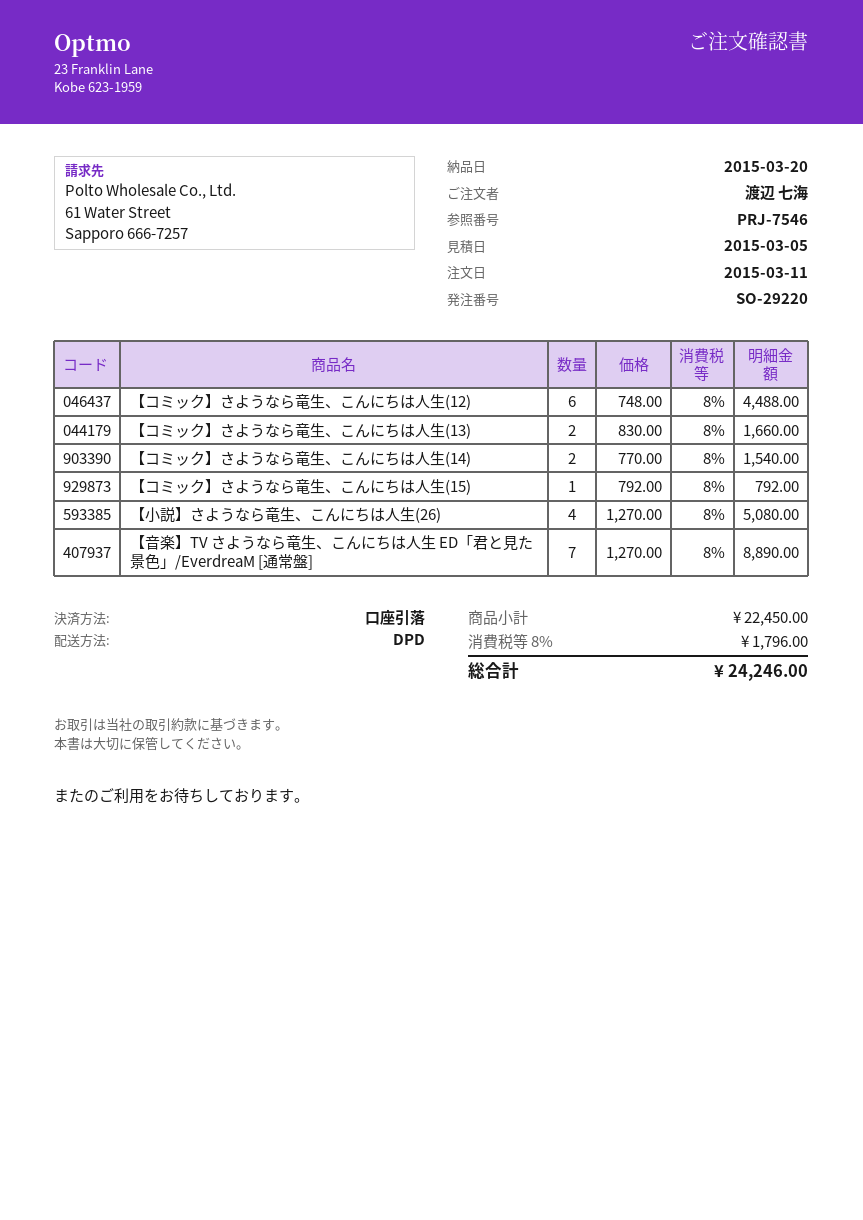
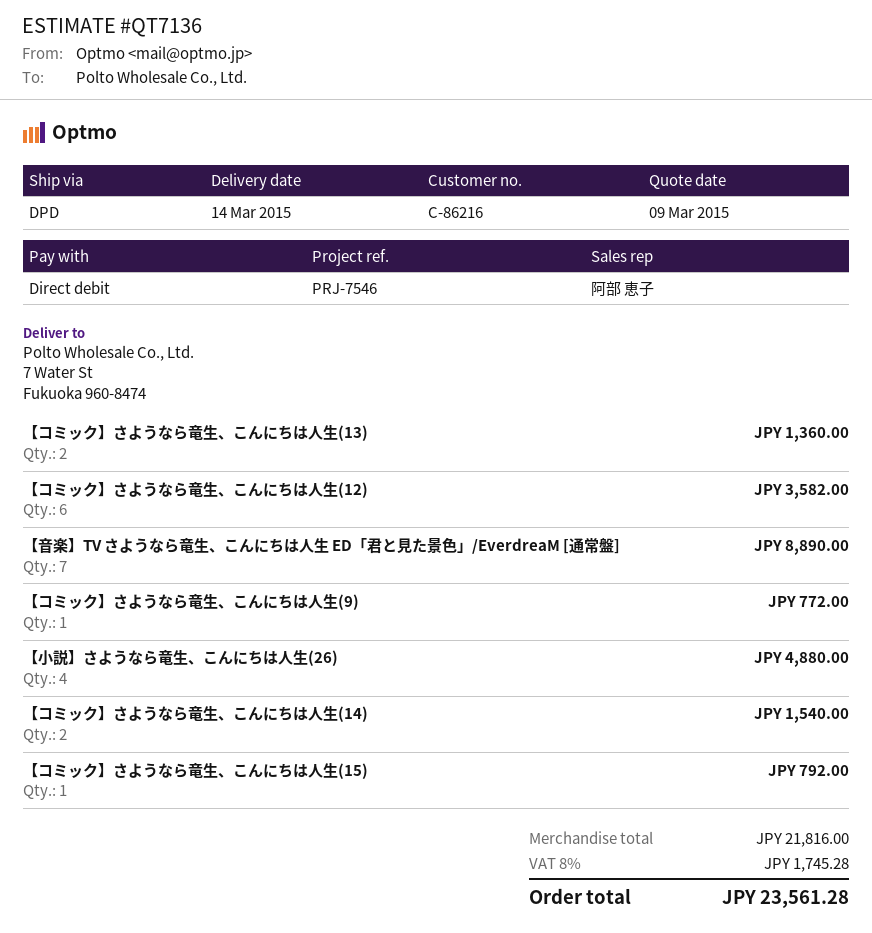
quote date: 2015-03-05 -> 2015-03-09
delivery date: 2015-03-20 -> 2015-03-14
【コミック】さようなら竜生、こんにちは人生(12): 6 for 4488.00 -> 6 for 3582.00
【コミック】さようなら竜生、こんにちは人生(13): 2 for 1660.00 -> 2 for 1360.00
【小説】さようなら竜生、こんにちは人生(26): 4 for 5080.00 -> 4 for 4880.00
【コミック】さようなら竜生、こんにちは人生(9): none -> 1 for 772.00
subtotal: 22450.00 -> 21816.00
tax: 8% = 1796.00 -> 8% = 1745.28
total: 24246.00 -> 23561.28

